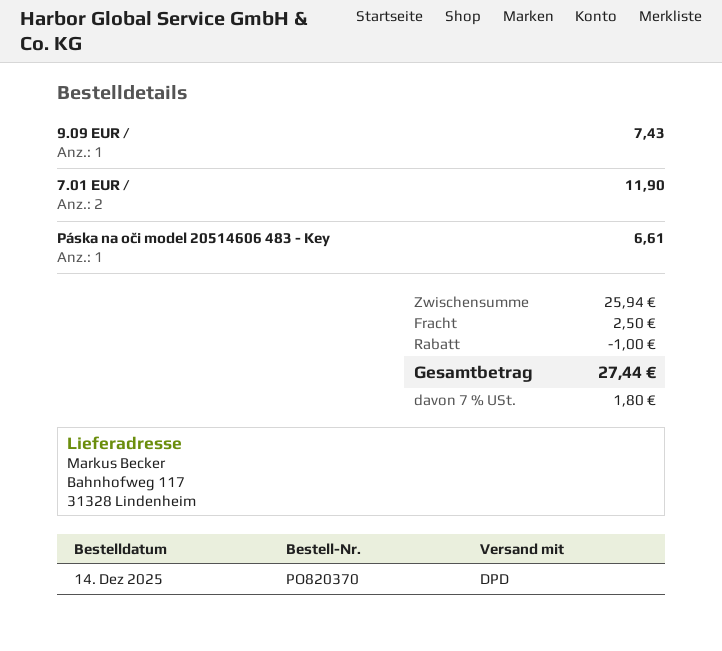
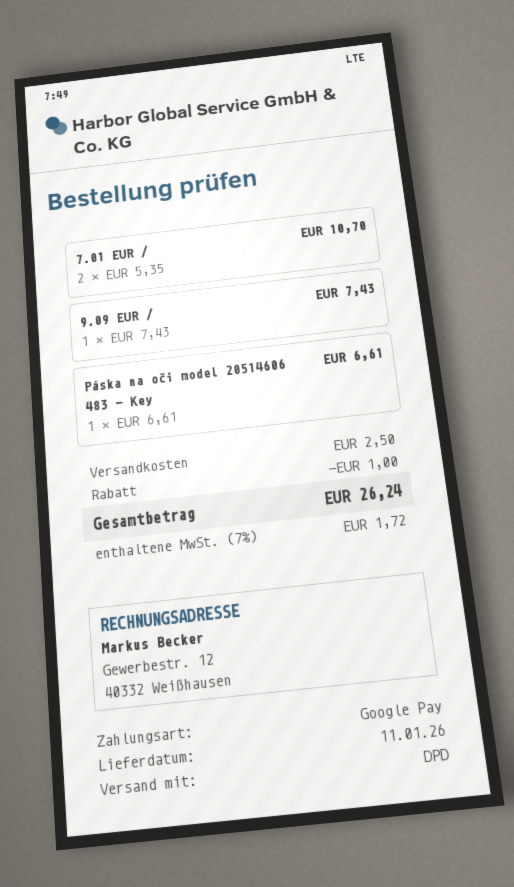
7.01 EUR /: 2 for 11.90 -> 2 for 10.70
tax: 7% = 1.80 -> 7% = 1.72
total: 27.44 -> 26.24

